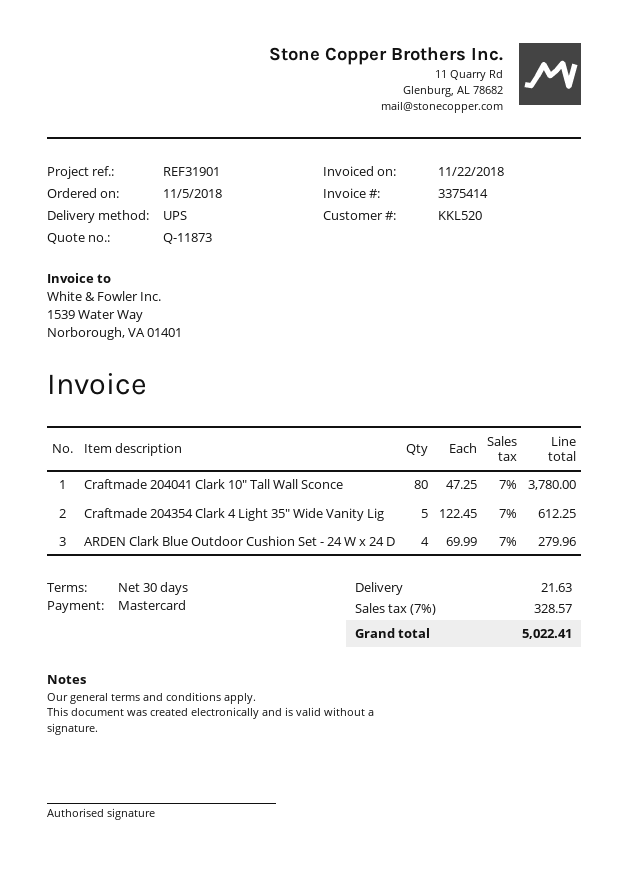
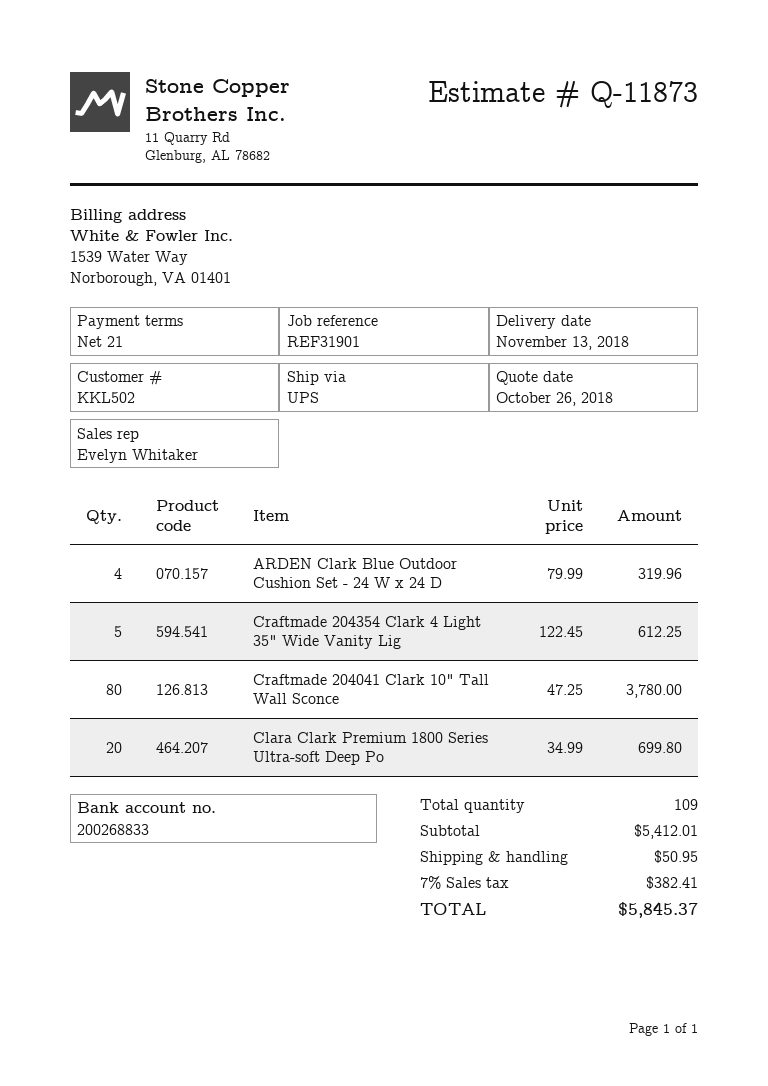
payment terms: 30 days -> 21 days
customer number: KKL520 -> KKL502
ARDEN Clark Blue Outdoor Cushion Set - 24 W x 24 D: 4 x 69.99 = 279.96 -> 4 x 79.99 = 319.96
Clara Clark Premium 1800 Series Ultra-soft Deep Po: none -> 20 x 34.99 = 699.80
shipping: 21.63 -> 50.95
tax: 7% = 328.57 -> 7% = 382.41
total: 5022.41 -> 5845.37

